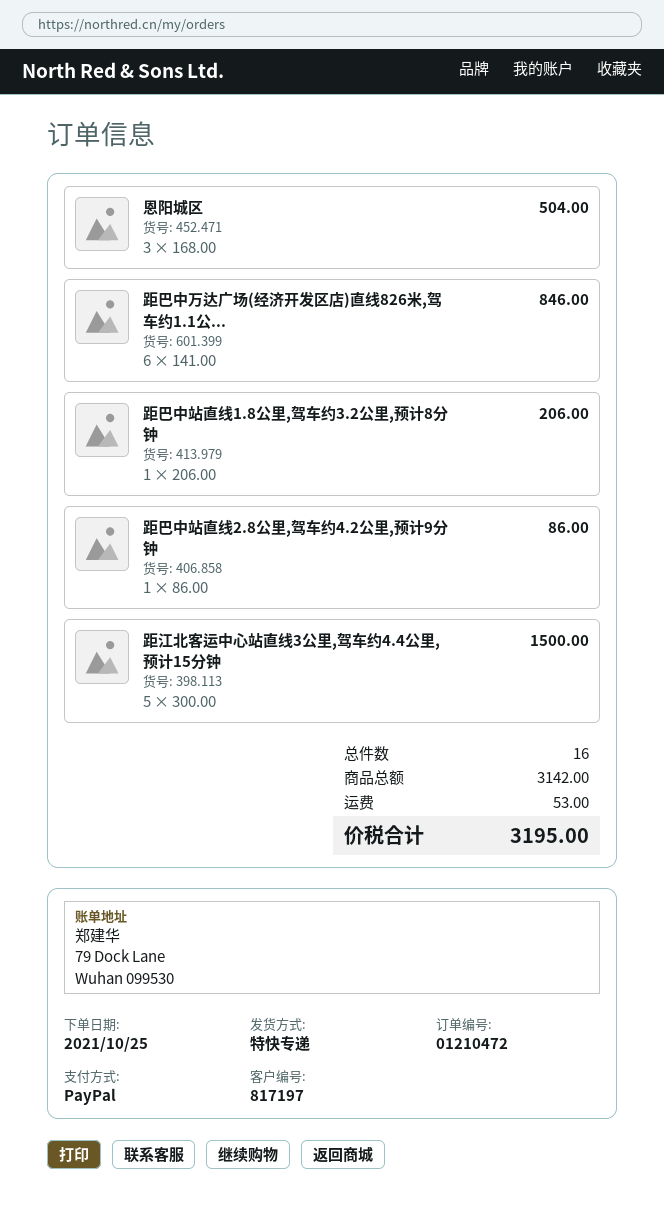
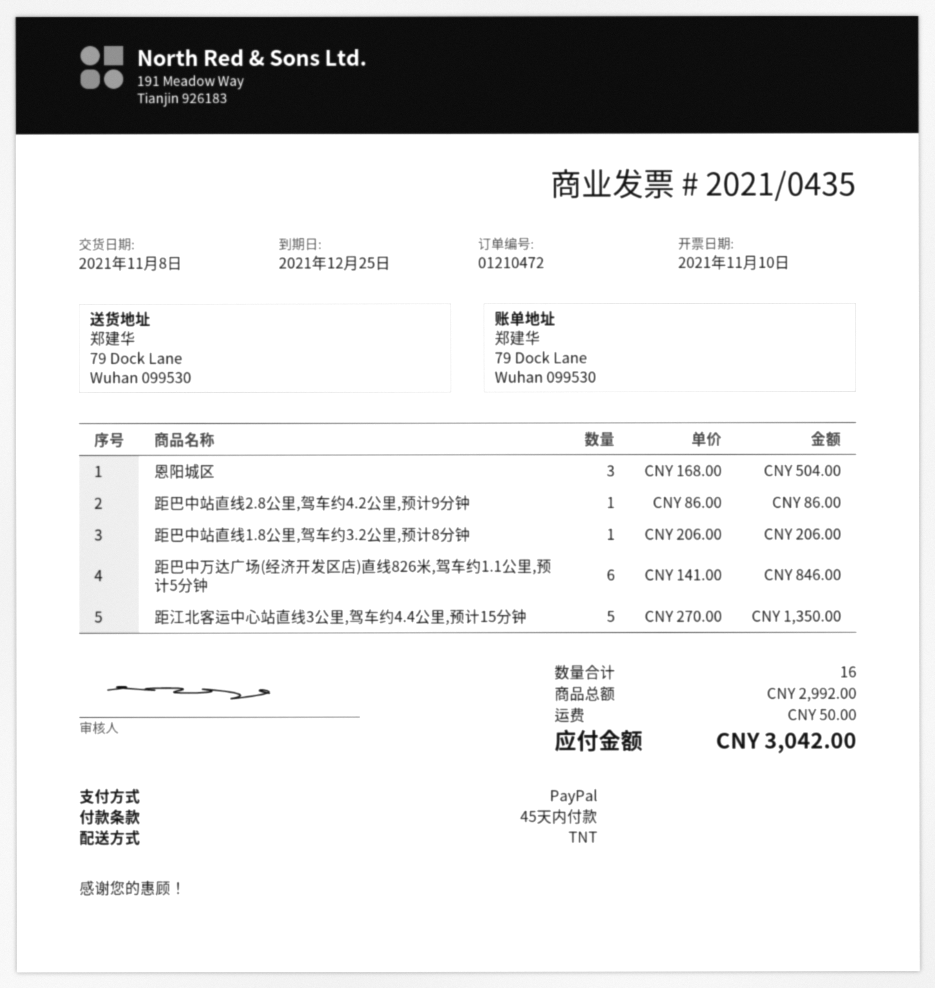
shipping method: express -> TNT
距江北客运中心站直线3公里,驾车约4.4公里,预计15分钟: 5 x 300.00 = 1500.00 -> 5 x 270.00 = 1350.00
subtotal: 3142.00 -> 2992.00
shipping: 53.00 -> 50.00
total: 3195.00 -> 3042.00

